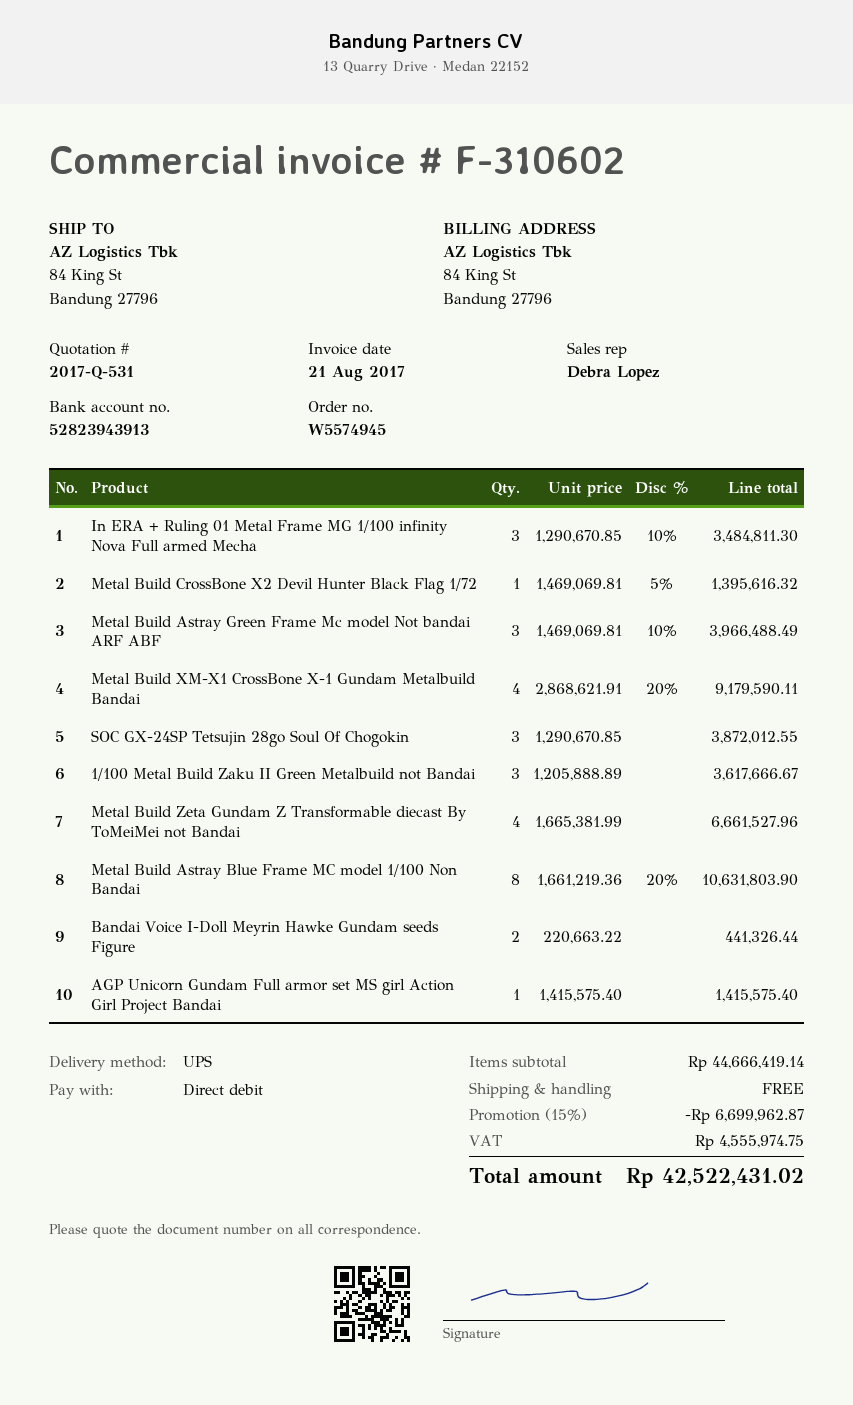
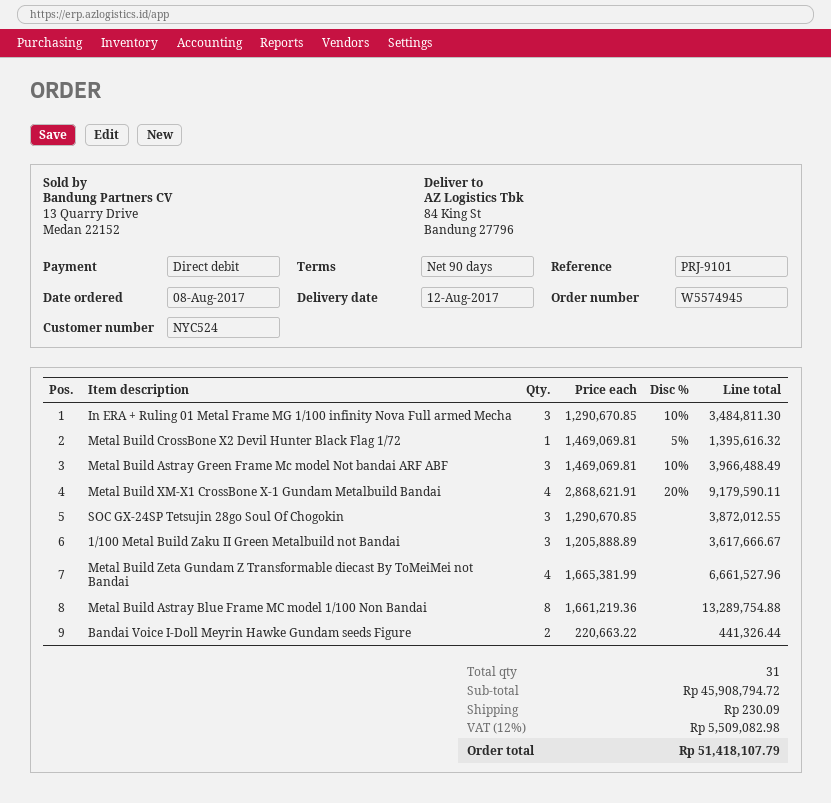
Metal Build Astray Blue Frame MC model 1/100 Non Bandai: 8 x 1661219.36 - 20% = 10631803.90 -> 8 x 1661219.36 = 13289754.88
AGP Unicorn Gundam Full armor set MS girl Action Girl Project Bandai: 1 x 1415575.40 = 1415575.40 -> none
subtotal: 44666419.14 -> 45908794.72
discount: 15% = 6699962.87 -> none
shipping: 0.00 -> 230.09
tax: 4555974.75 -> 5509082.98
total: 42522431.02 -> 51418107.79

